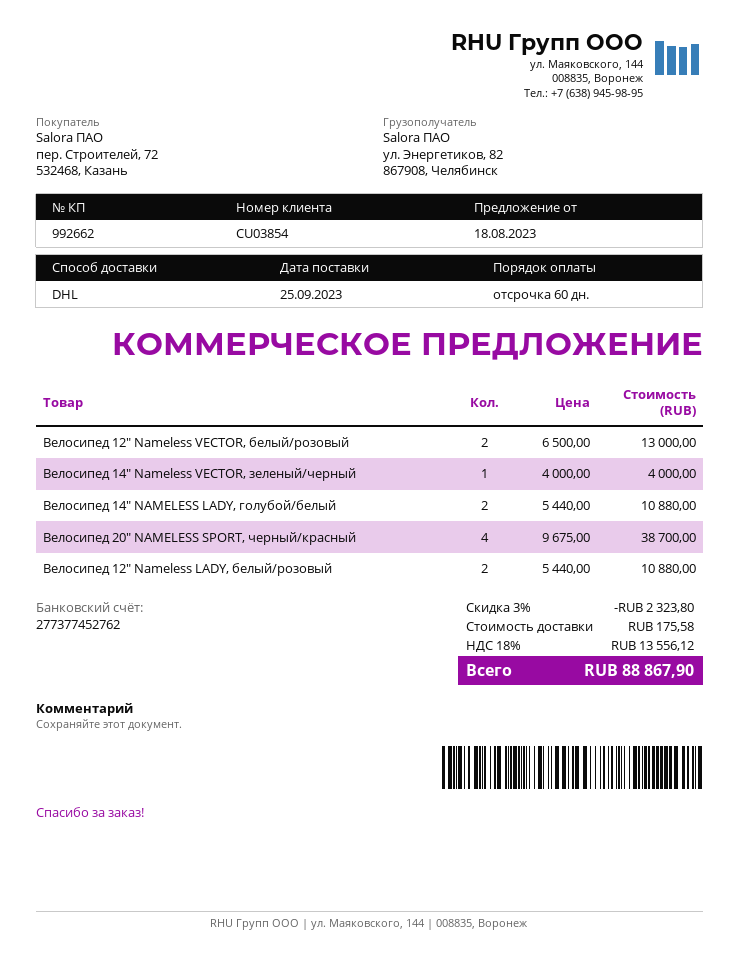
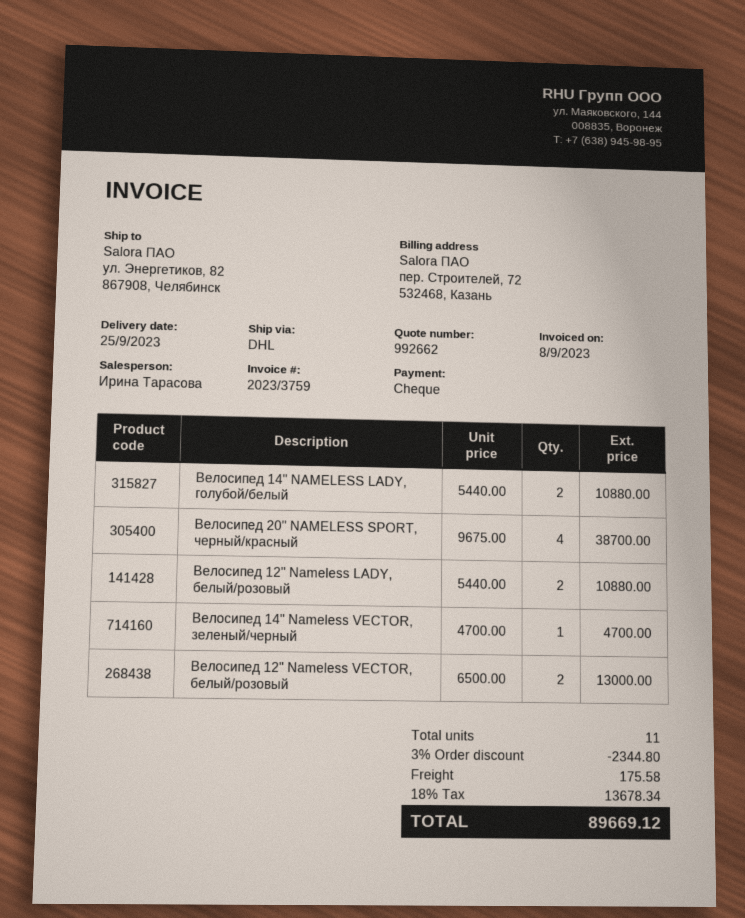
Велосипед 14" Nameless VECTOR, зеленый/черный: 1 x 4000.00 = 4000.00 -> 1 x 4700.00 = 4700.00
discount: 3% = 2323.80 -> 3% = 2344.80
tax: 18% = 13556.12 -> 18% = 13678.34
total: 88867.90 -> 89669.12

